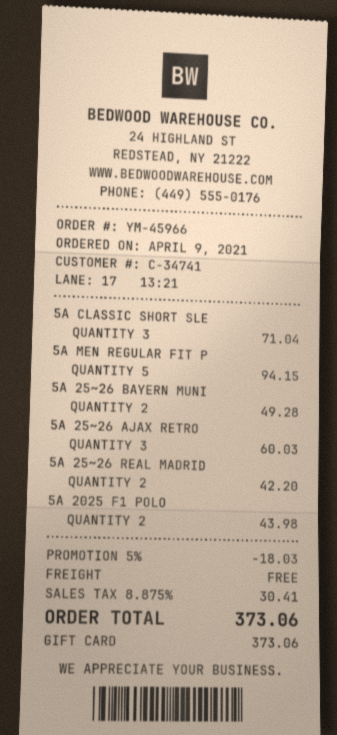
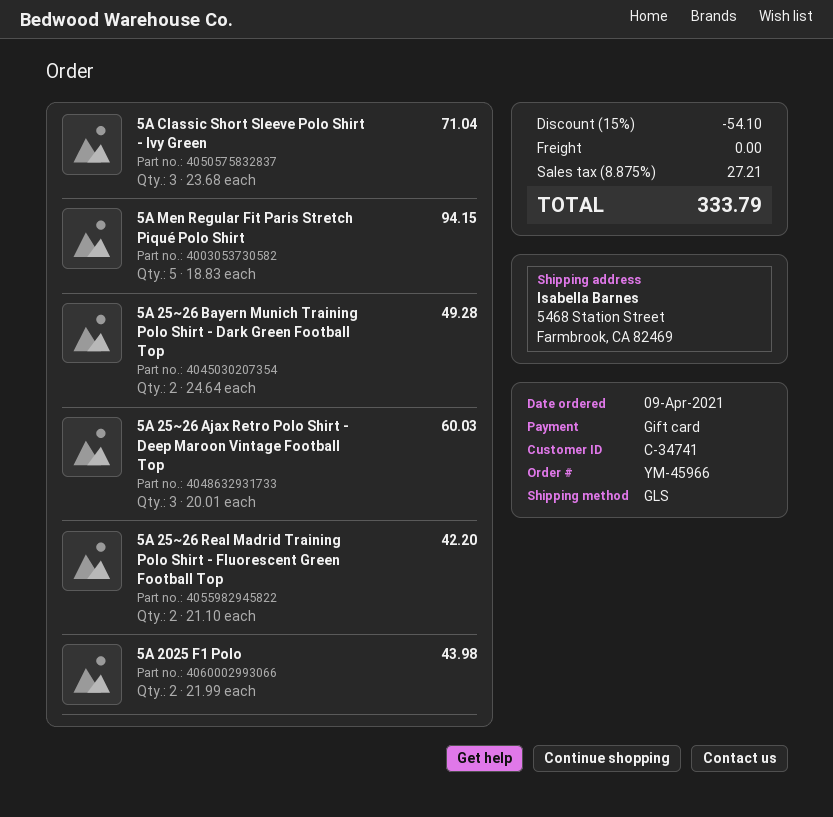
discount: 5% = 18.03 -> 15% = 54.10
tax: 8.875% = 30.41 -> 8.875% = 27.21
total: 373.06 -> 333.79

